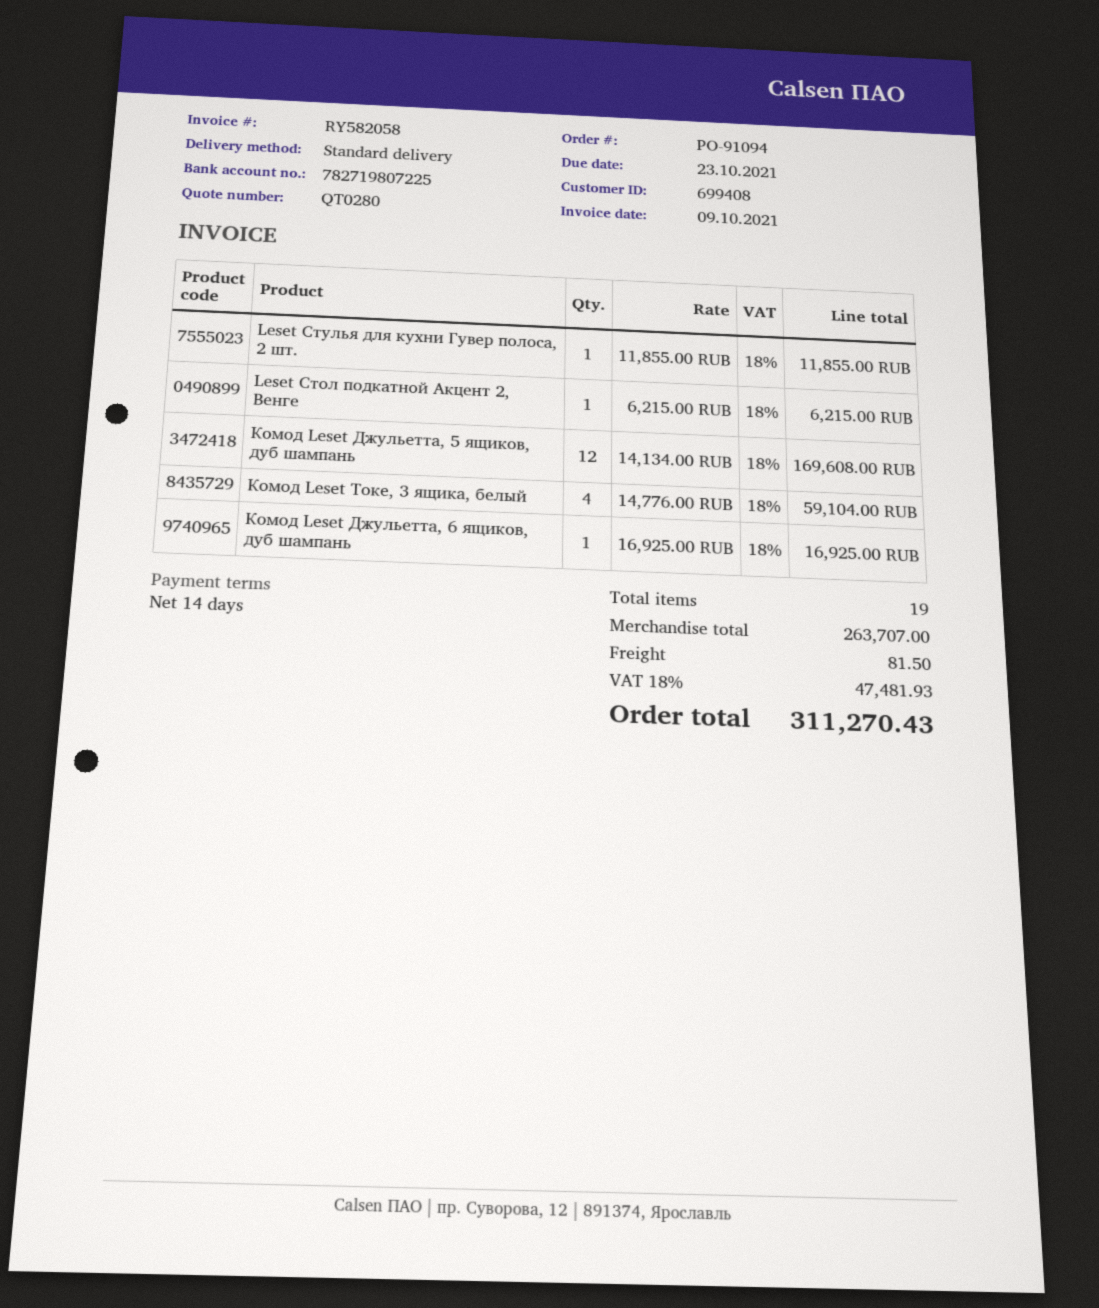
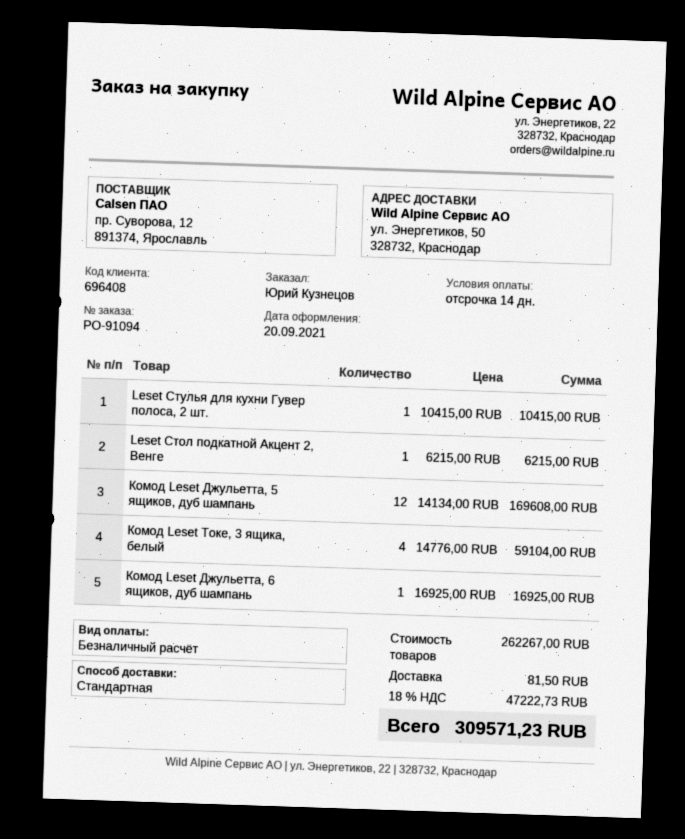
customer number: 699408 -> 696408
Leset Стулья для кухни Гувер полоса, 2 шт.: 1 x 11855.00 = 11855.00 -> 1 x 10415.00 = 10415.00
subtotal: 263707.00 -> 262267.00
tax: 18% = 47481.93 -> 18% = 47222.73
total: 311270.43 -> 309571.23

